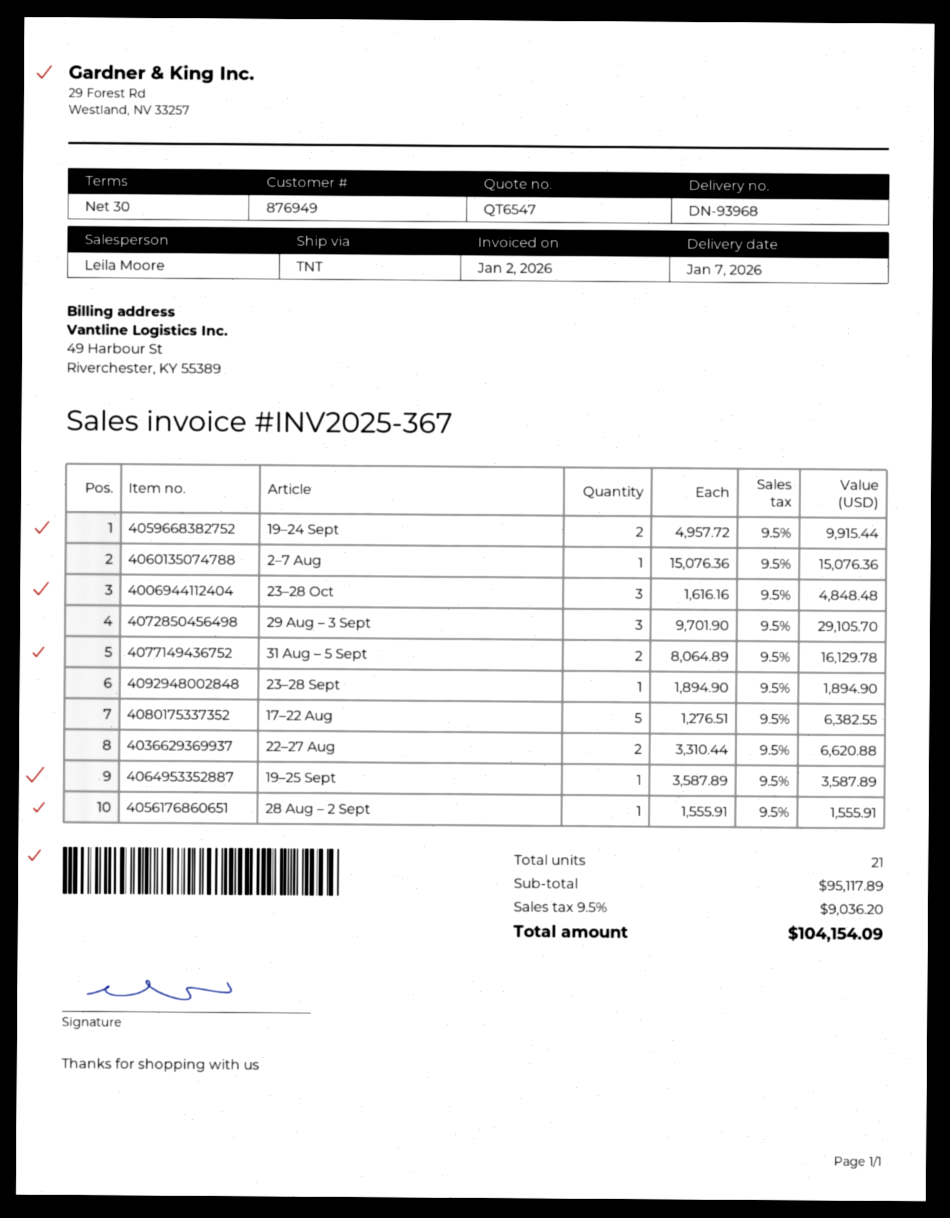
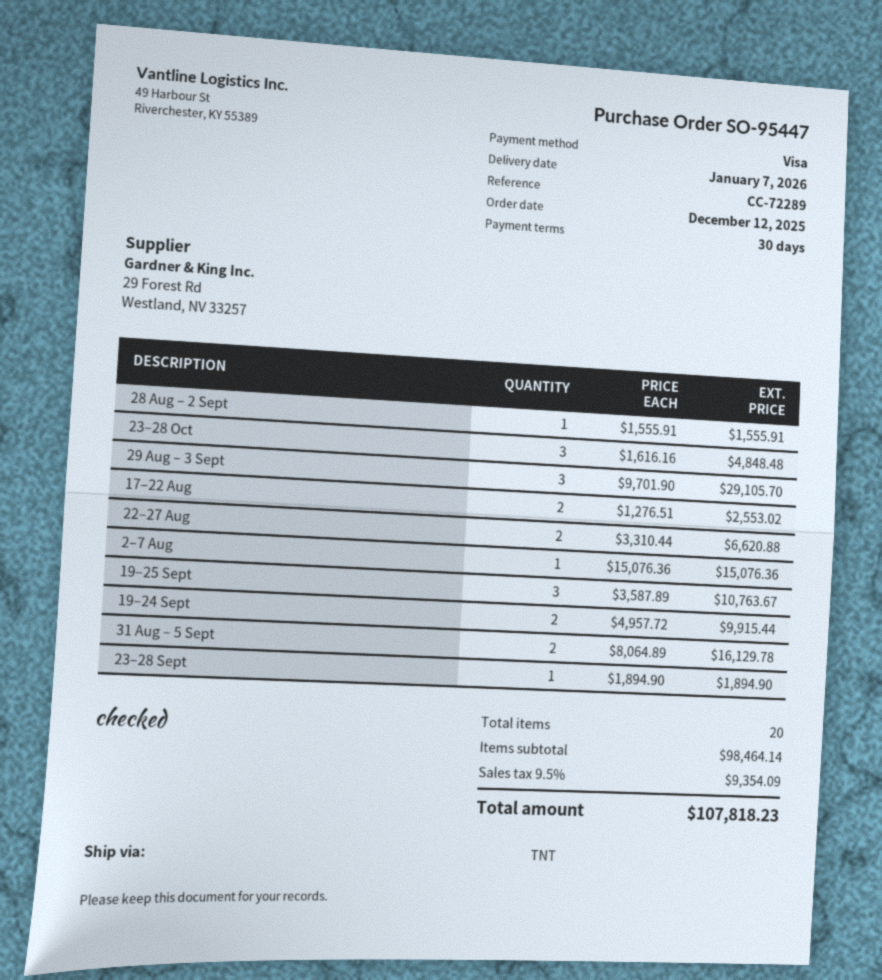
17–22 Aug: 5 x 1276.51 = 6382.55 -> 2 x 1276.51 = 2553.02
19–25 Sept: 1 x 3587.89 = 3587.89 -> 3 x 3587.89 = 10763.67
total quantity: 21 -> 20
subtotal: 95117.89 -> 98464.14
tax: 9.5% = 9036.20 -> 9.5% = 9354.09
total: 104154.09 -> 107818.23

